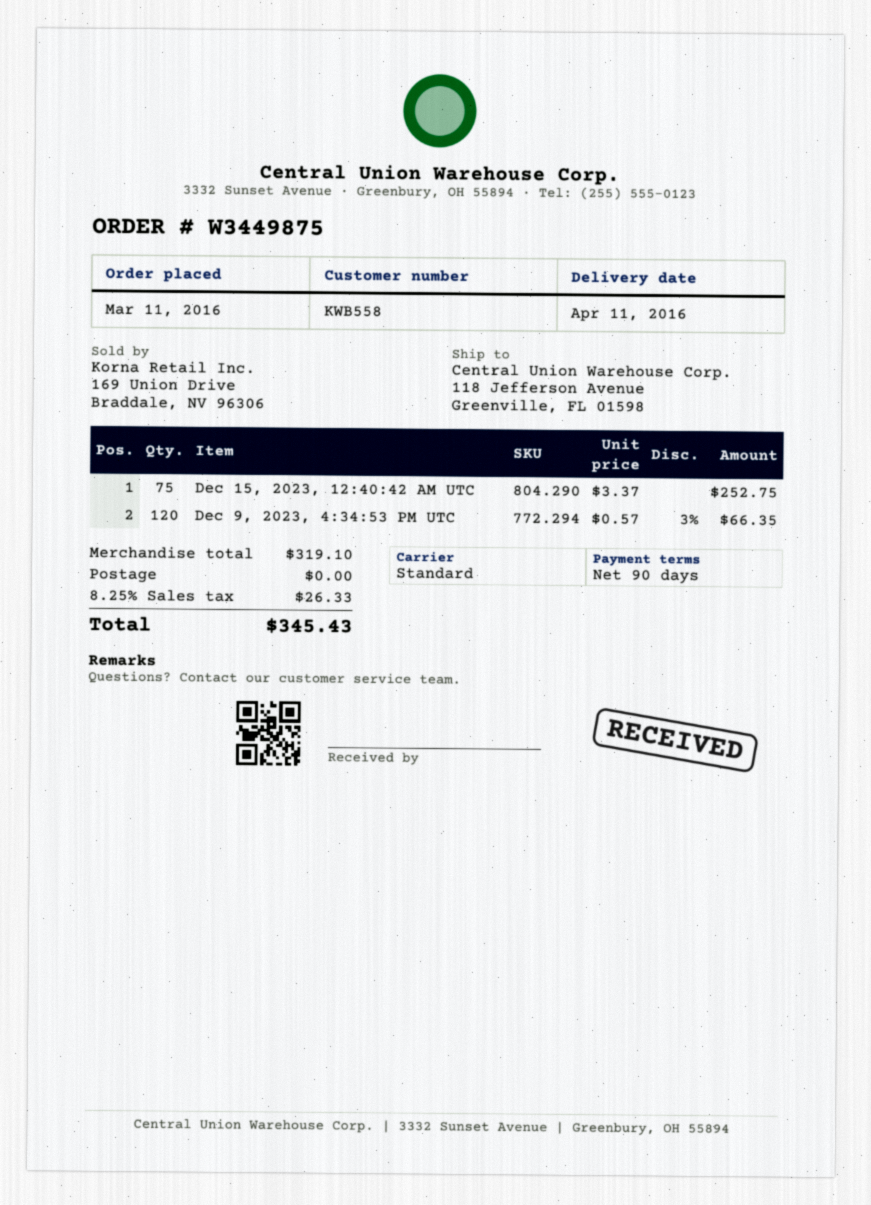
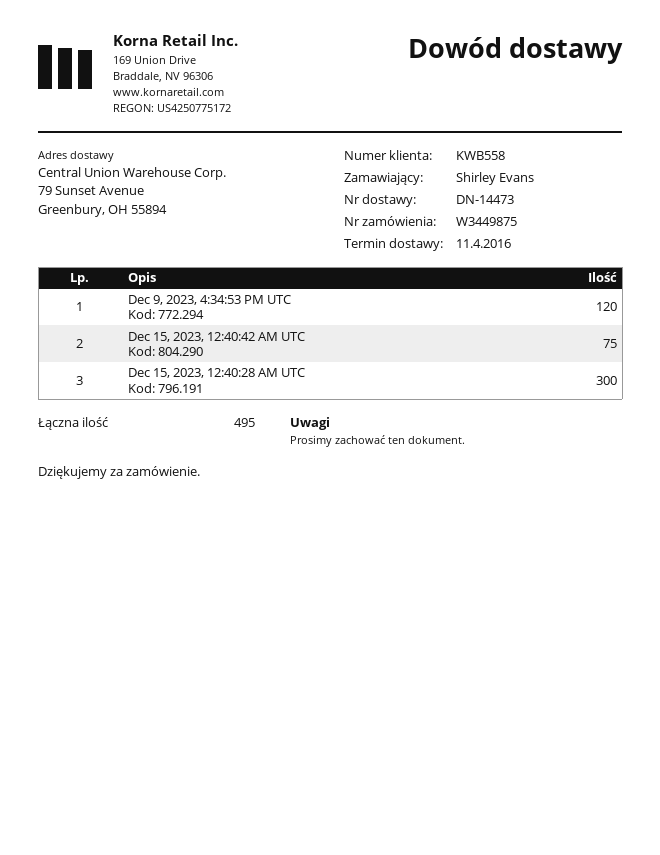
ship to: 118 Jefferson Avenue, Greenville, FL 01598 -> 79 Sunset Avenue, Greenbury, OH 55894
Dec 15, 2023, 12:40:28 AM UTC: none -> 300

